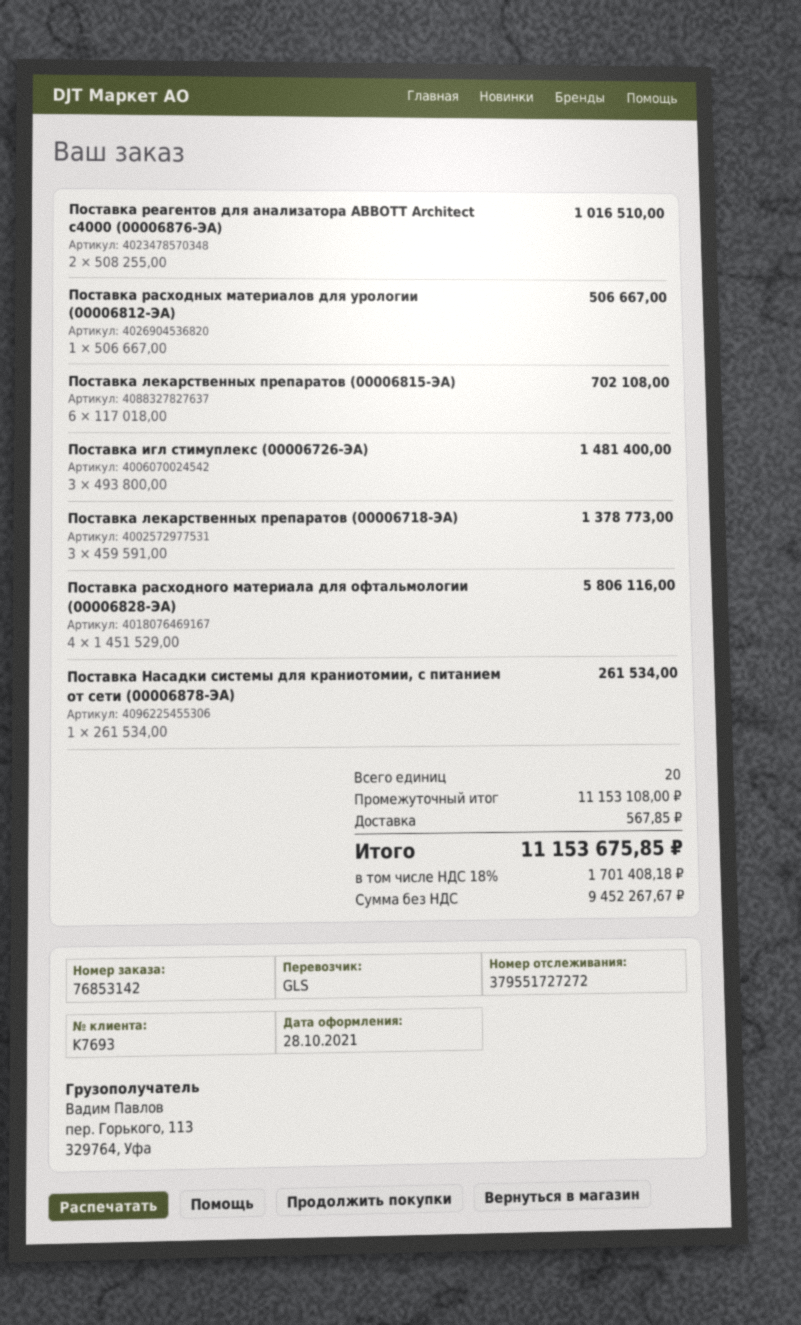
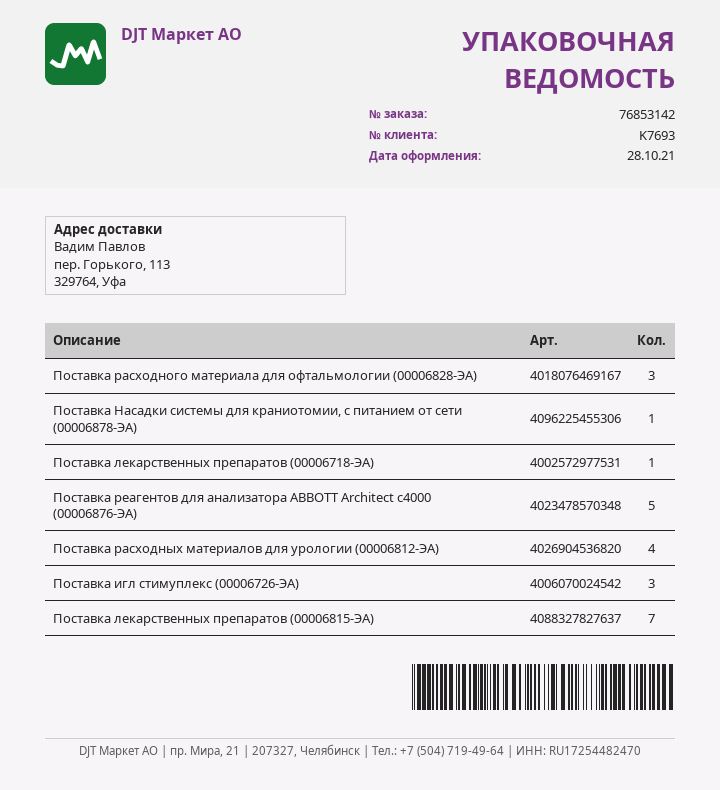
Поставка реагентов для анализатора ABBOTT Architect c4000 (00006876-ЭА): 2 -> 5
Поставка расходных материалов для урологии (00006812-ЭА): 1 -> 4
Поставка лекарственных препаратов (00006815-ЭА): 6 -> 7
Поставка лекарственных препаратов (00006718-ЭА): 3 -> 1
Поставка расходного материала для офтальмологии (00006828-ЭА): 4 -> 3

